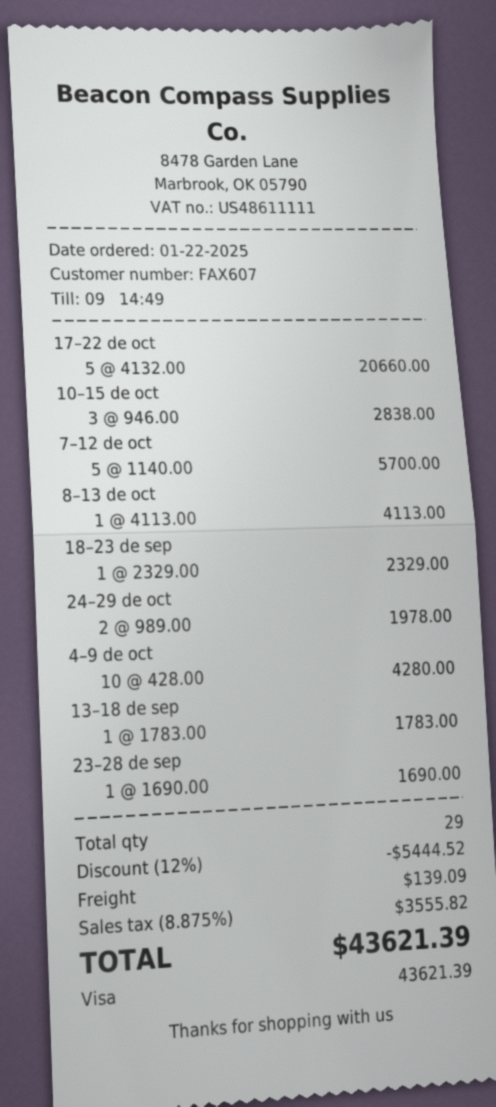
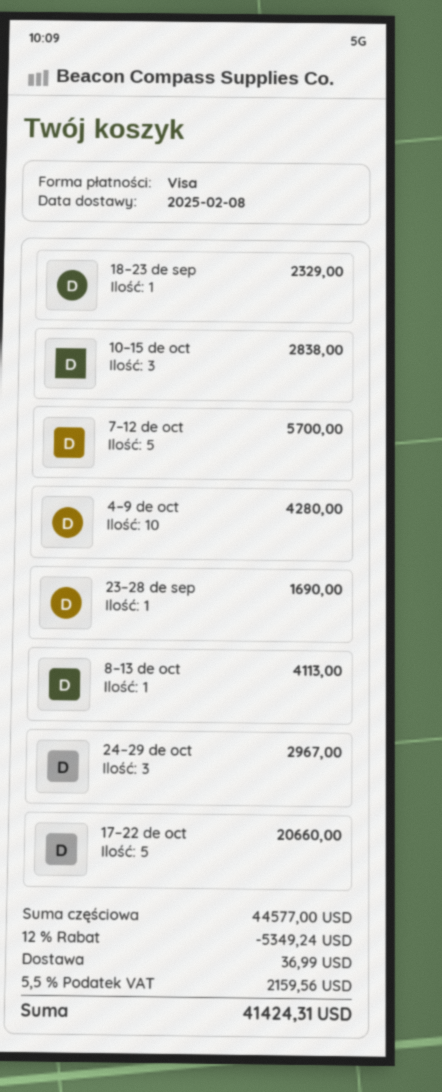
24–29 de oct: 2 for 1978.00 -> 3 for 2967.00
13–18 de sep: 1 for 1783.00 -> none
discount: 12% = 5444.52 -> 12% = 5349.24
shipping: 139.09 -> 36.99
tax: 8.875% = 3555.82 -> 5.5% = 2159.56
total: 43621.39 -> 41424.31

